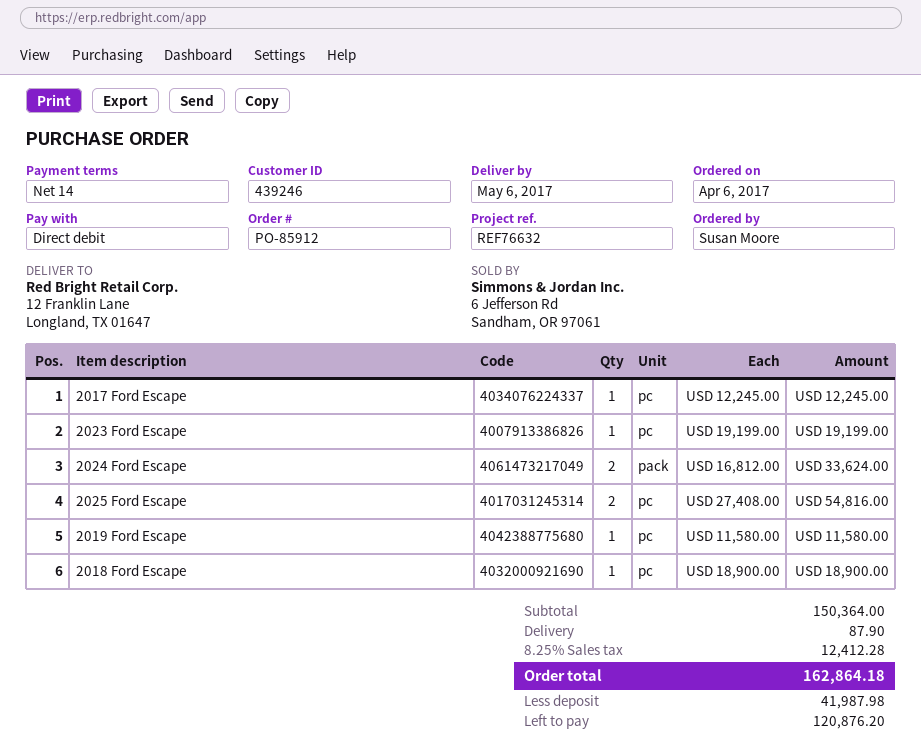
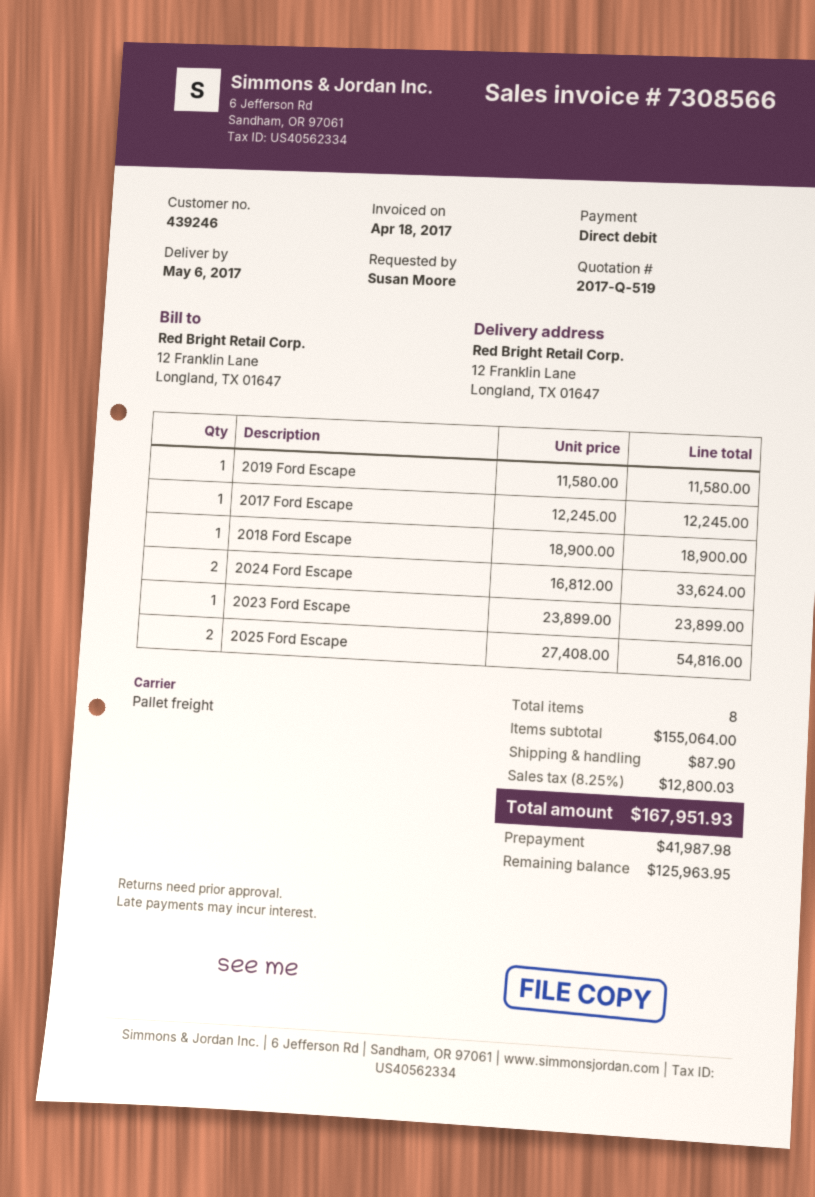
2023 Ford Escape: 1 x 19199.00 = 19199.00 -> 1 x 23899.00 = 23899.00
subtotal: 150364.00 -> 155064.00
tax: 8.25% = 12412.28 -> 8.25% = 12800.03
total: 162864.18 -> 167951.93
balance: 120876.20 -> 125963.95

